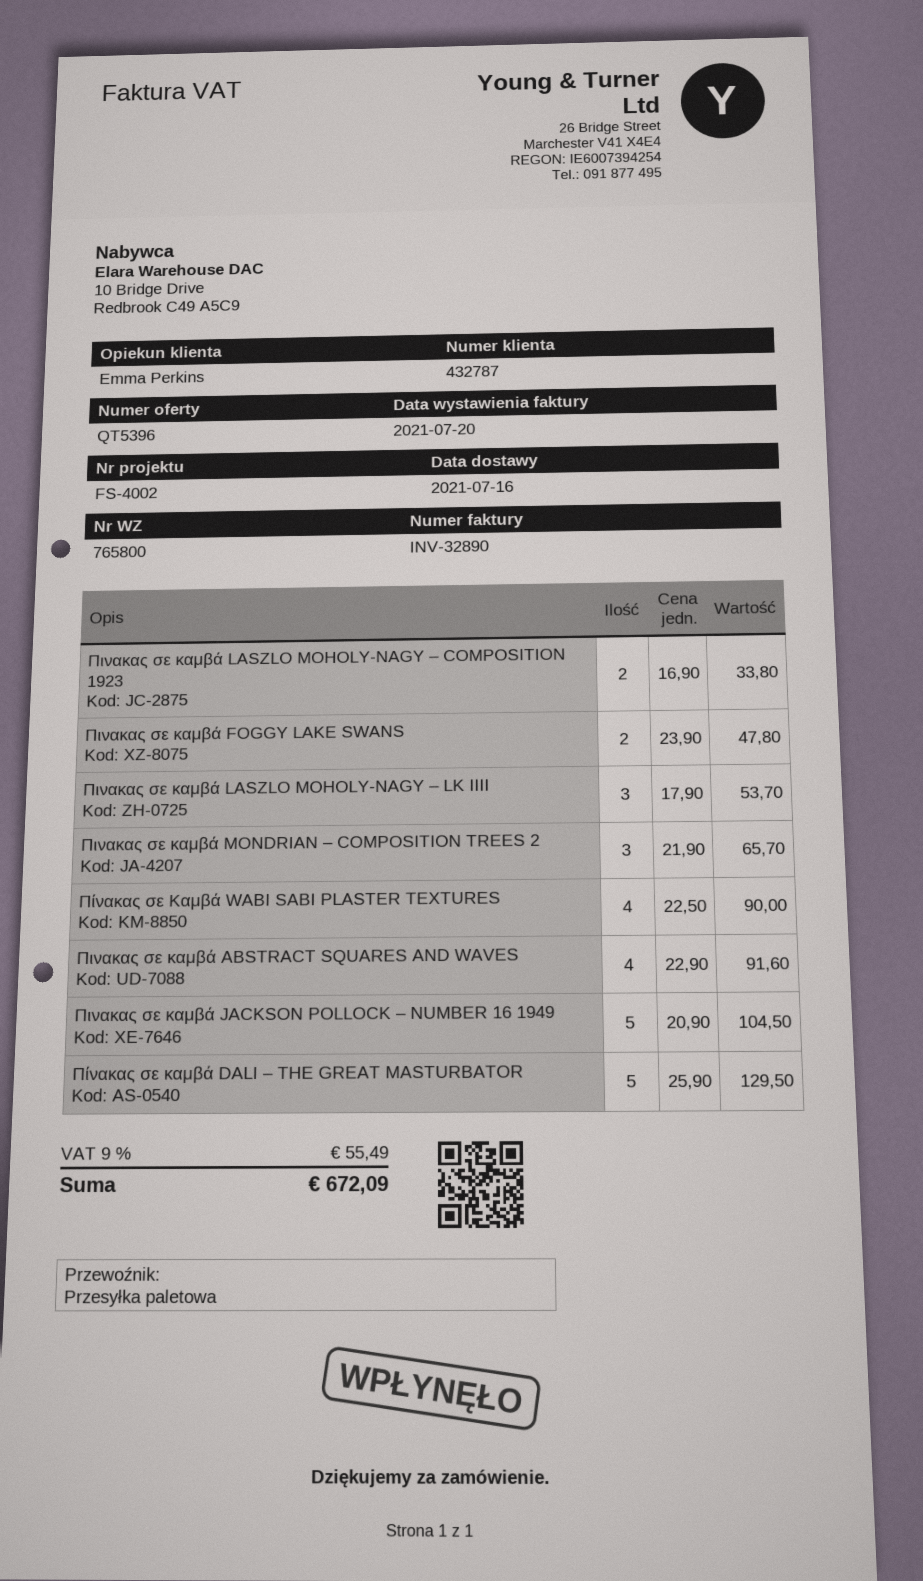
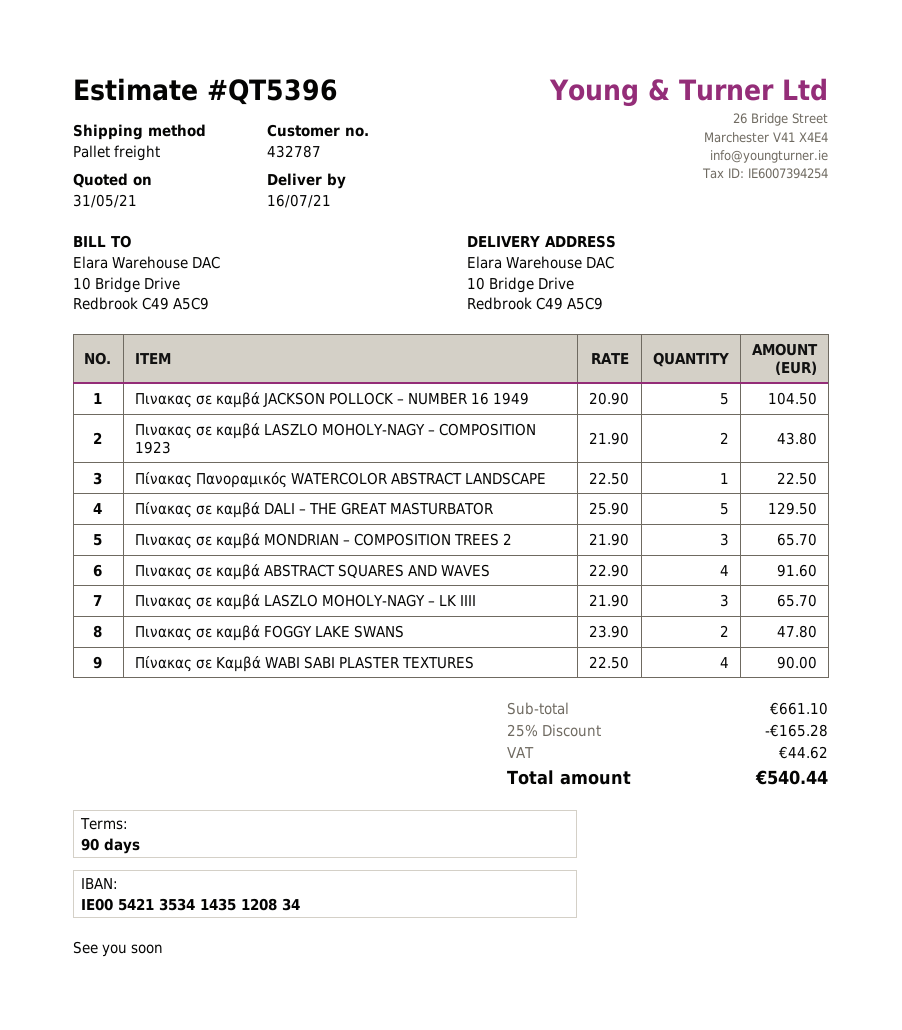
Πινακας σε καμβά LASZLO MOHOLY-NAGY – COMPOSITION 1923: 2 x 16.90 = 33.80 -> 2 x 21.90 = 43.80
Πινακας σε καμβά LASZLO MOHOLY-NAGY – LK IIII: 3 x 17.90 = 53.70 -> 3 x 21.90 = 65.70
Πίνακας Πανοραμικός WATERCOLOR ABSTRACT LANDSCAPE: none -> 1 x 22.50 = 22.50
discount: none -> 25% = 165.28
tax: 55.49 -> 44.62
total: 672.09 -> 540.44

